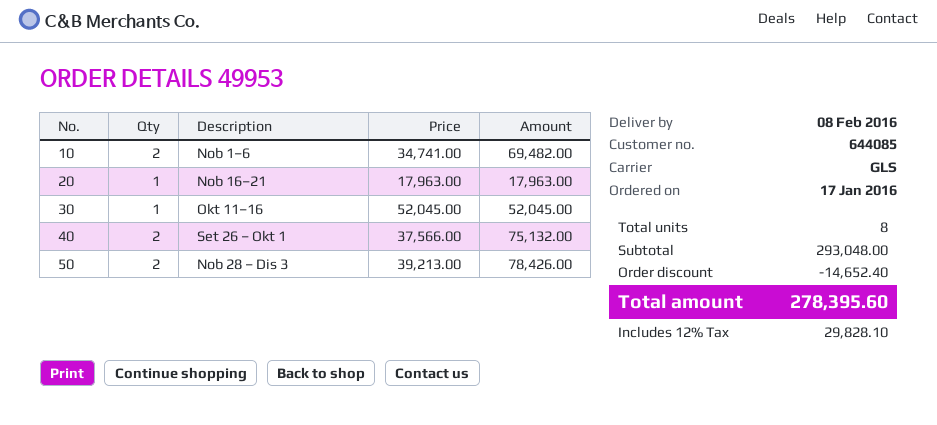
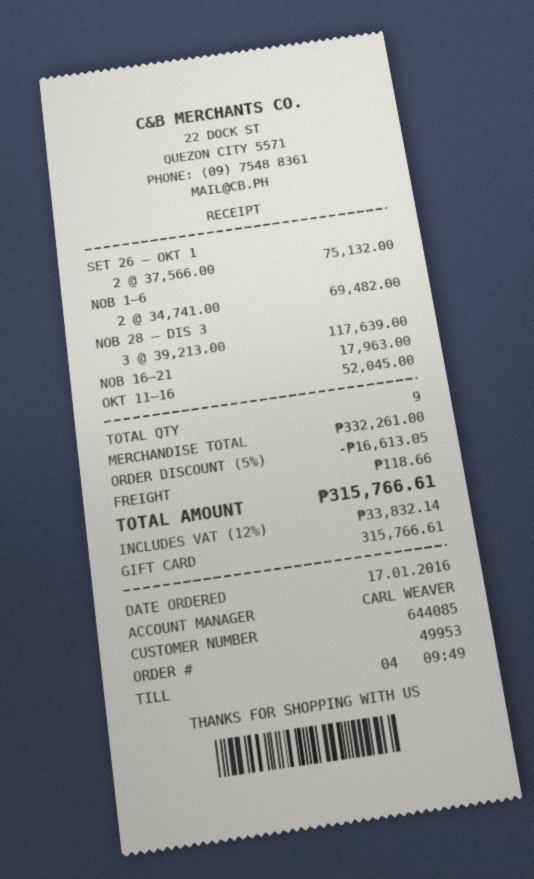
Nob 28 – Dis 3: 2 x 39213.00 = 78426.00 -> 3 x 39213.00 = 117639.00
total quantity: 8 -> 9
subtotal: 293048.00 -> 332261.00
discount: 14652.40 -> 16613.05
shipping: none -> 118.66
tax: 12% = 29828.10 -> 12% = 33832.14
total: 278395.60 -> 315766.61

